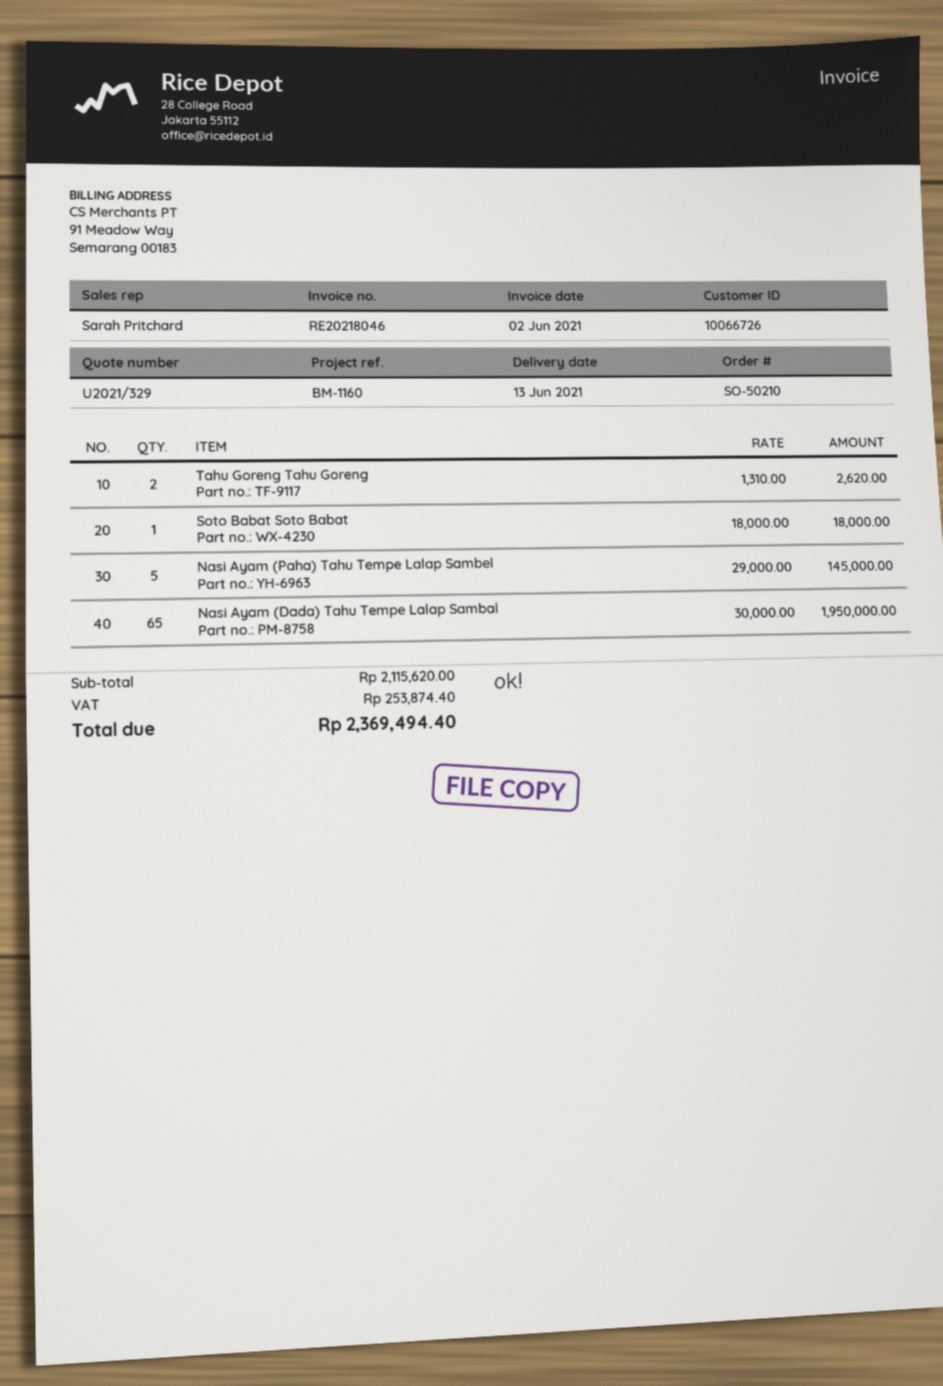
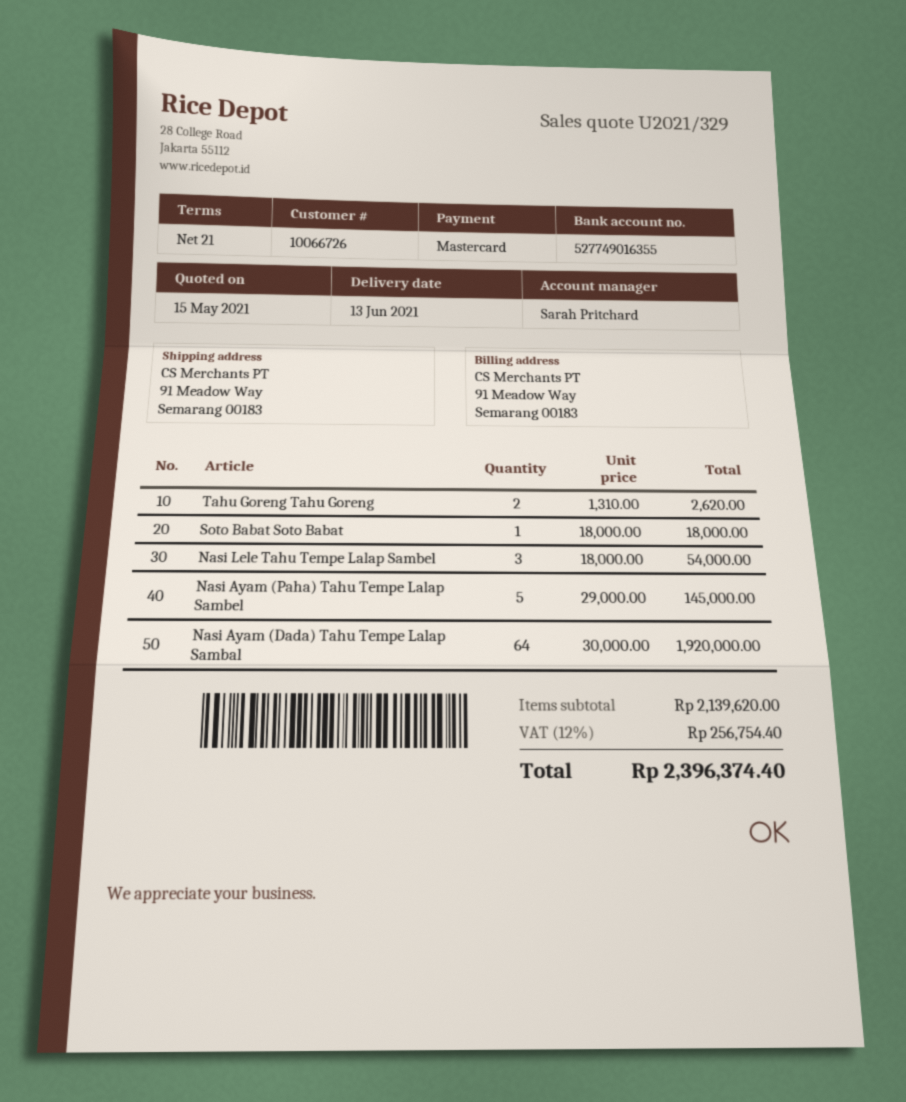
Nasi Ayam (Dada) Tahu Tempe Lalap Sambal: 65 x 30000.00 = 1950000.00 -> 64 x 30000.00 = 1920000.00
Nasi Lele Tahu Tempe Lalap Sambel: none -> 3 x 18000.00 = 54000.00
subtotal: 2115620.00 -> 2139620.00
tax: 253874.40 -> 256754.40
total: 2369494.40 -> 2396374.40

